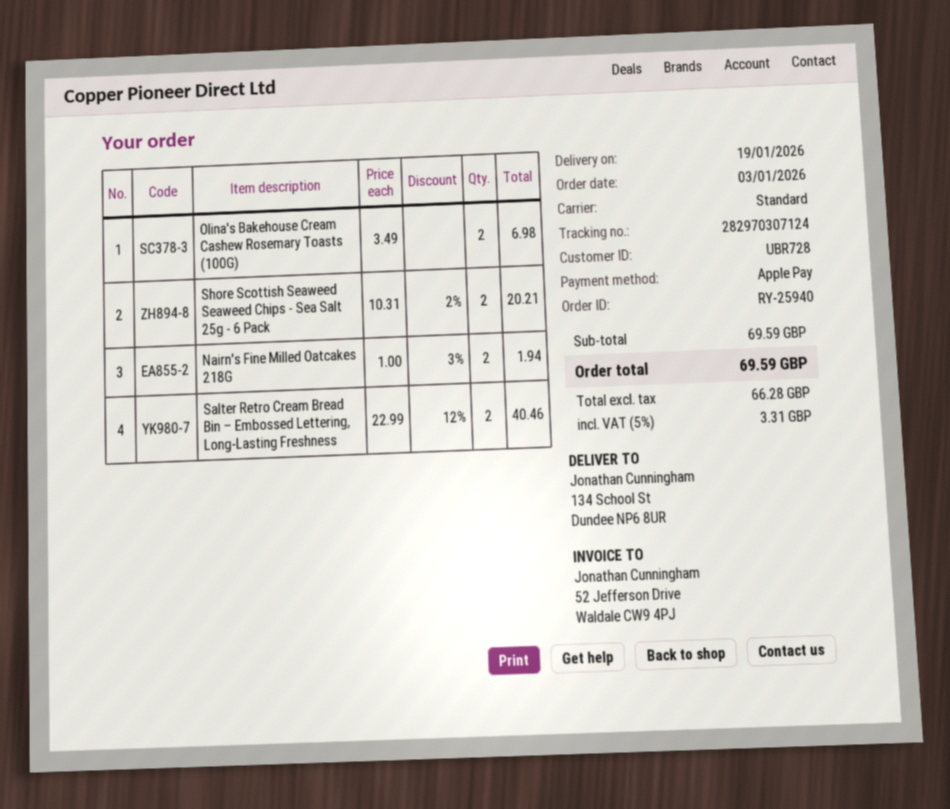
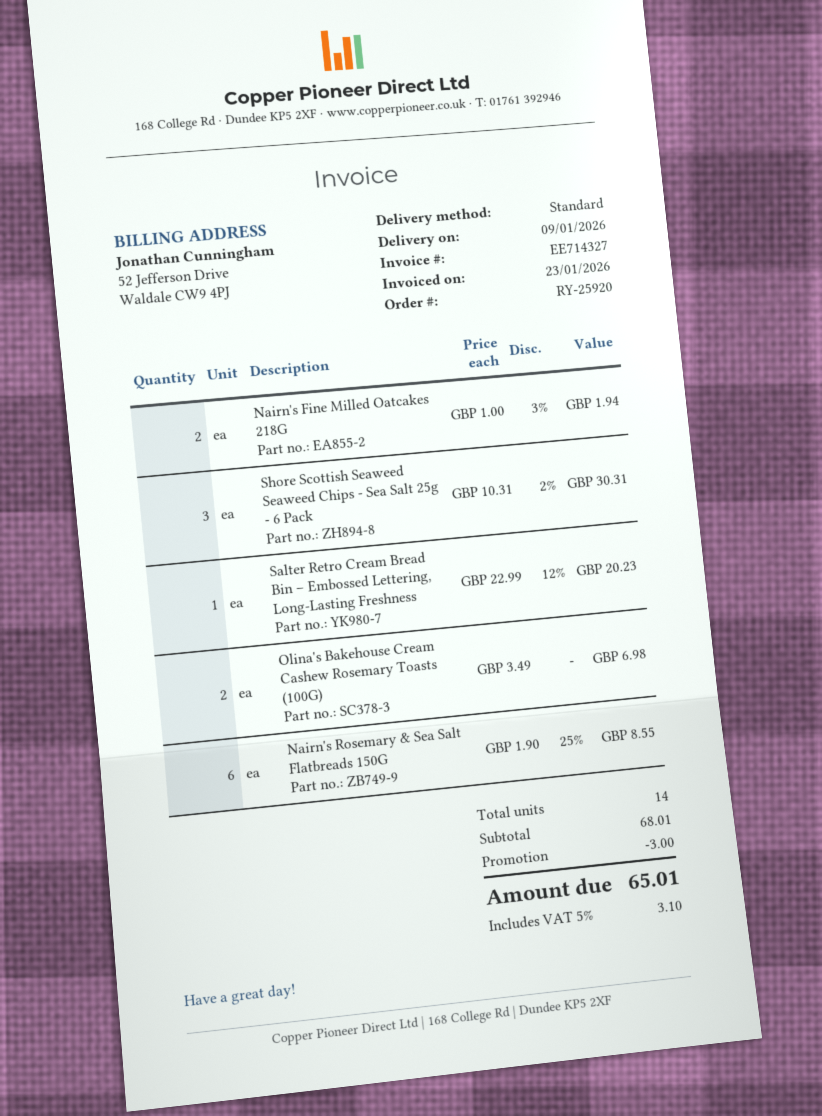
order number: RY-25940 -> RY-25920
delivery date: 2026-01-19 -> 2026-01-09
Shore Scottish Seaweed Seaweed Chips - Sea Salt 25g - 6 Pack: 2 x 10.31 - 2% = 20.21 -> 3 x 10.31 - 2% = 30.31
Salter Retro Cream Bread Bin – Embossed Lettering, Long-Lasting Freshness: 2 x 22.99 - 12% = 40.46 -> 1 x 22.99 - 12% = 20.23
Nairn's Rosemary & Sea Salt Flatbreads 150G: none -> 6 x 1.90 - 25% = 8.55
subtotal: 69.59 -> 68.01
discount: none -> 3.00
tax: 5% = 3.31 -> 5% = 3.10
total: 69.59 -> 65.01

